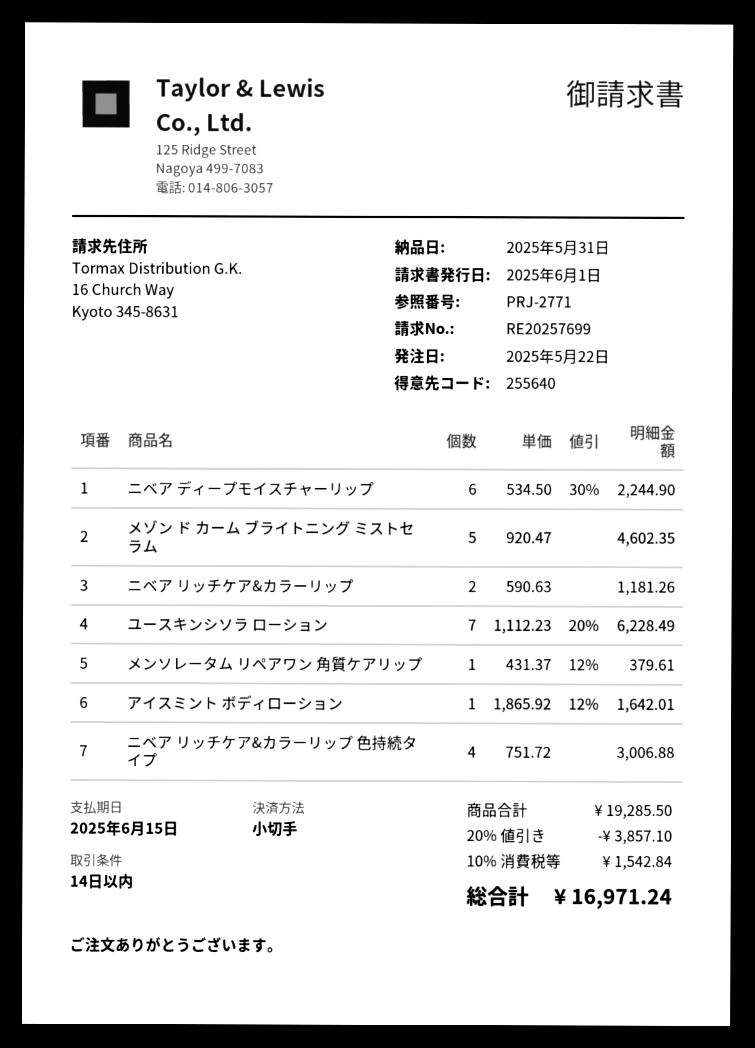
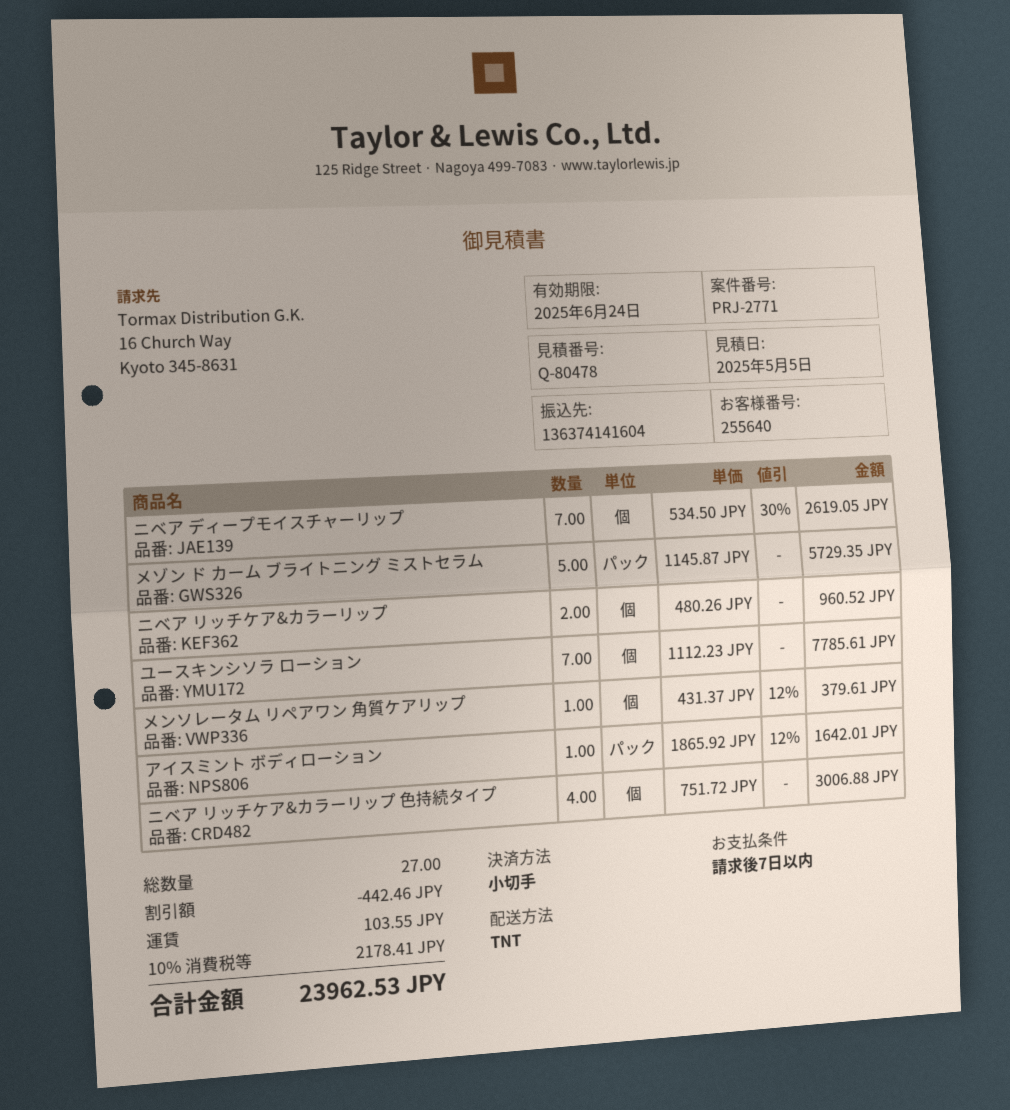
payment terms: 14 days -> 7 days
ニベア ディープモイスチャーリップ: 6 x 534.50 - 30% = 2244.90 -> 7 x 534.50 - 30% = 2619.05
メゾン ド カーム ブライトニング ミストセラム: 5 x 920.47 = 4602.35 -> 5 x 1145.87 = 5729.35
ニベア リッチケア&カラーリップ: 2 x 590.63 = 1181.26 -> 2 x 480.26 = 960.52
ユースキンシソラ ローション: 7 x 1112.23 - 20% = 6228.49 -> 7 x 1112.23 = 7785.61
discount: 3857.10 -> 442.46
shipping: none -> 103.55
tax: 10% = 1542.84 -> 10% = 2178.41
total: 16971.24 -> 23962.53

